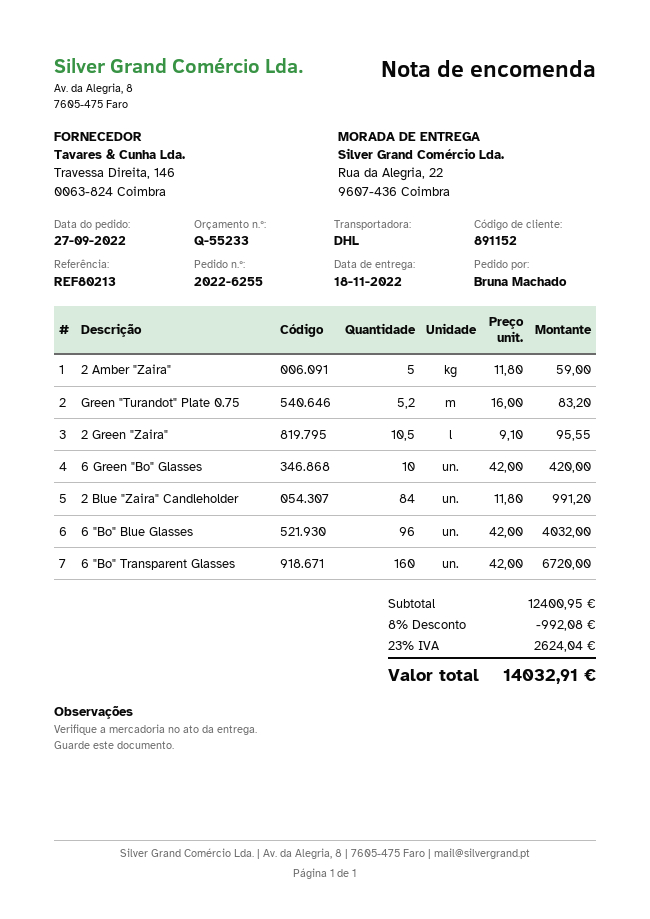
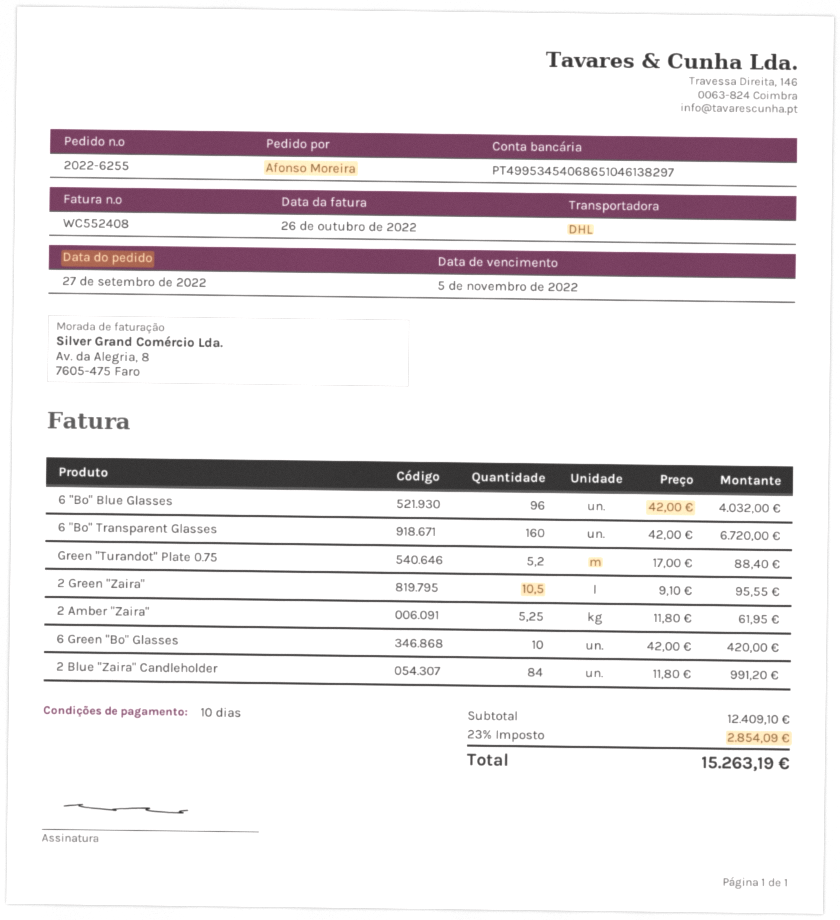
ordered by: Bruna Machado -> Afonso Moreira
2 Amber "Zaira": 5 x 11.80 = 59.00 -> 5.25 x 11.80 = 61.95
Green "Turandot" Plate 0.75: 5.2 x 16.00 = 83.20 -> 5.2 x 17.00 = 88.40
subtotal: 12400.95 -> 12409.10
discount: 8% = 992.08 -> none
tax: 23% = 2624.04 -> 23% = 2854.09
total: 14032.91 -> 15263.19

